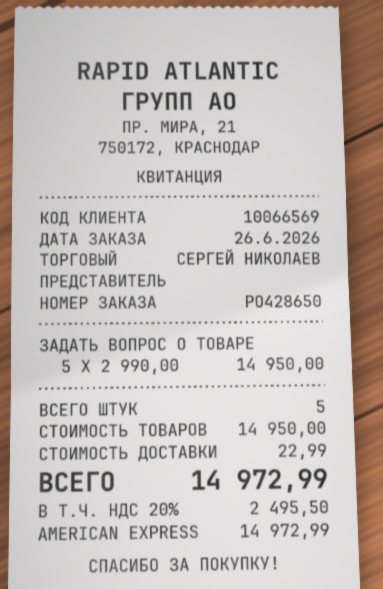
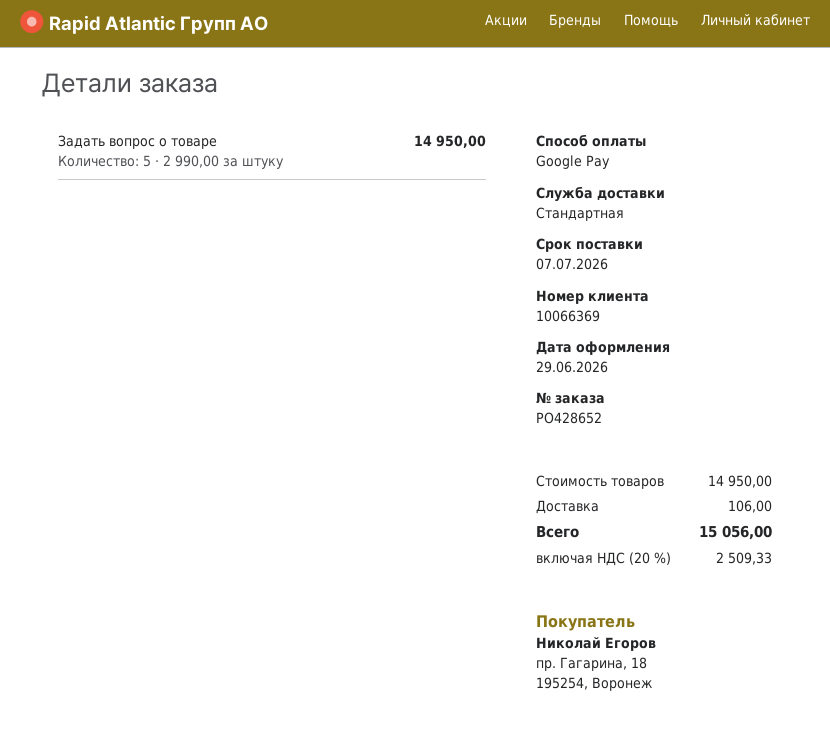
order number: PO428650 -> PO428652
order date: 2026-06-26 -> 2026-06-29
customer number: 10066569 -> 10066369
payment method: American Express -> Google Pay
shipping: 22.99 -> 106.00
tax: 20% = 2495.50 -> 20% = 2509.33
total: 14972.99 -> 15056.00

